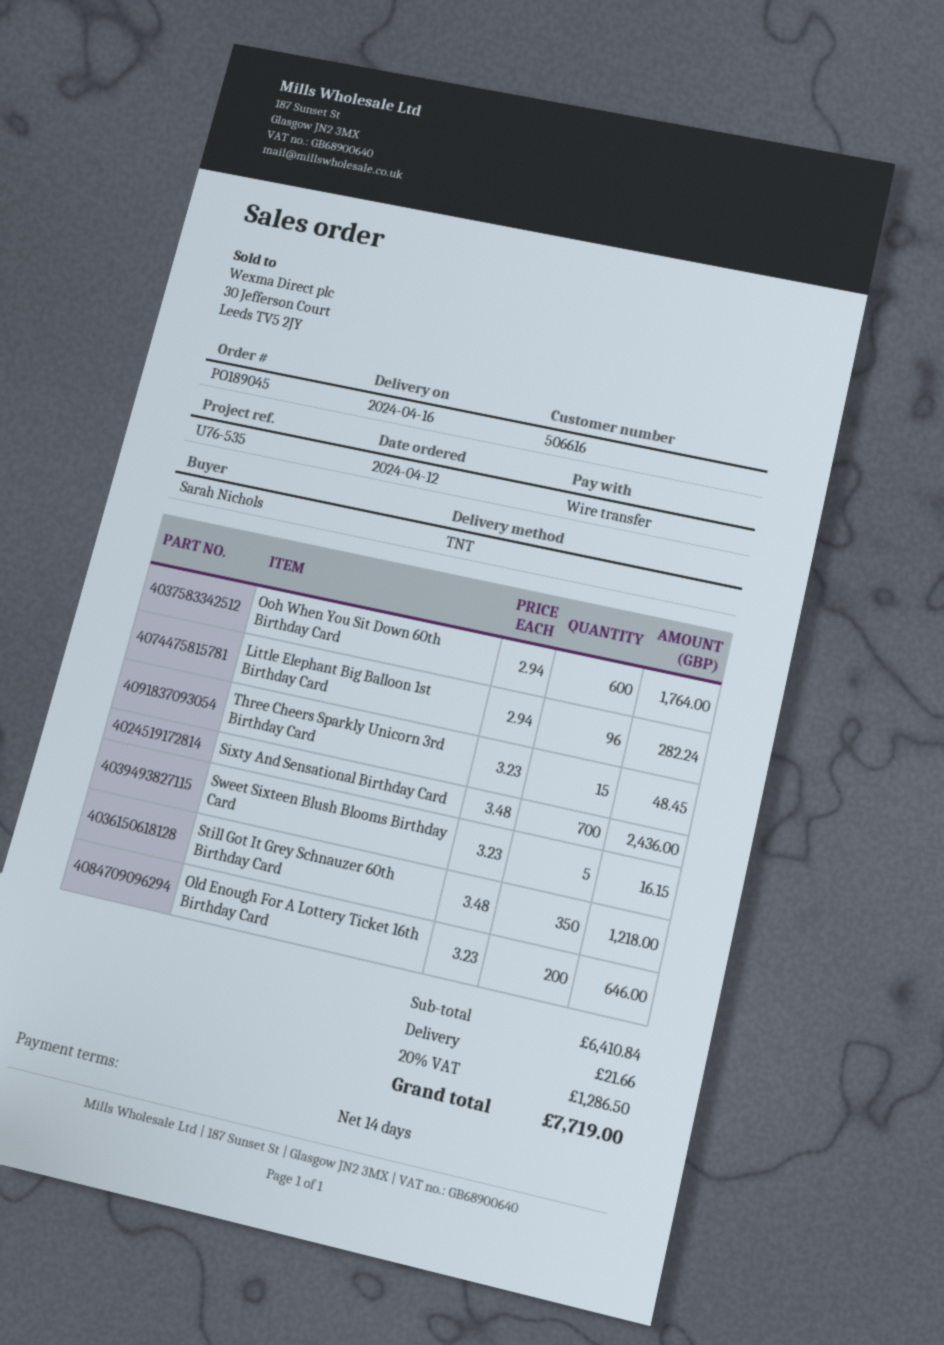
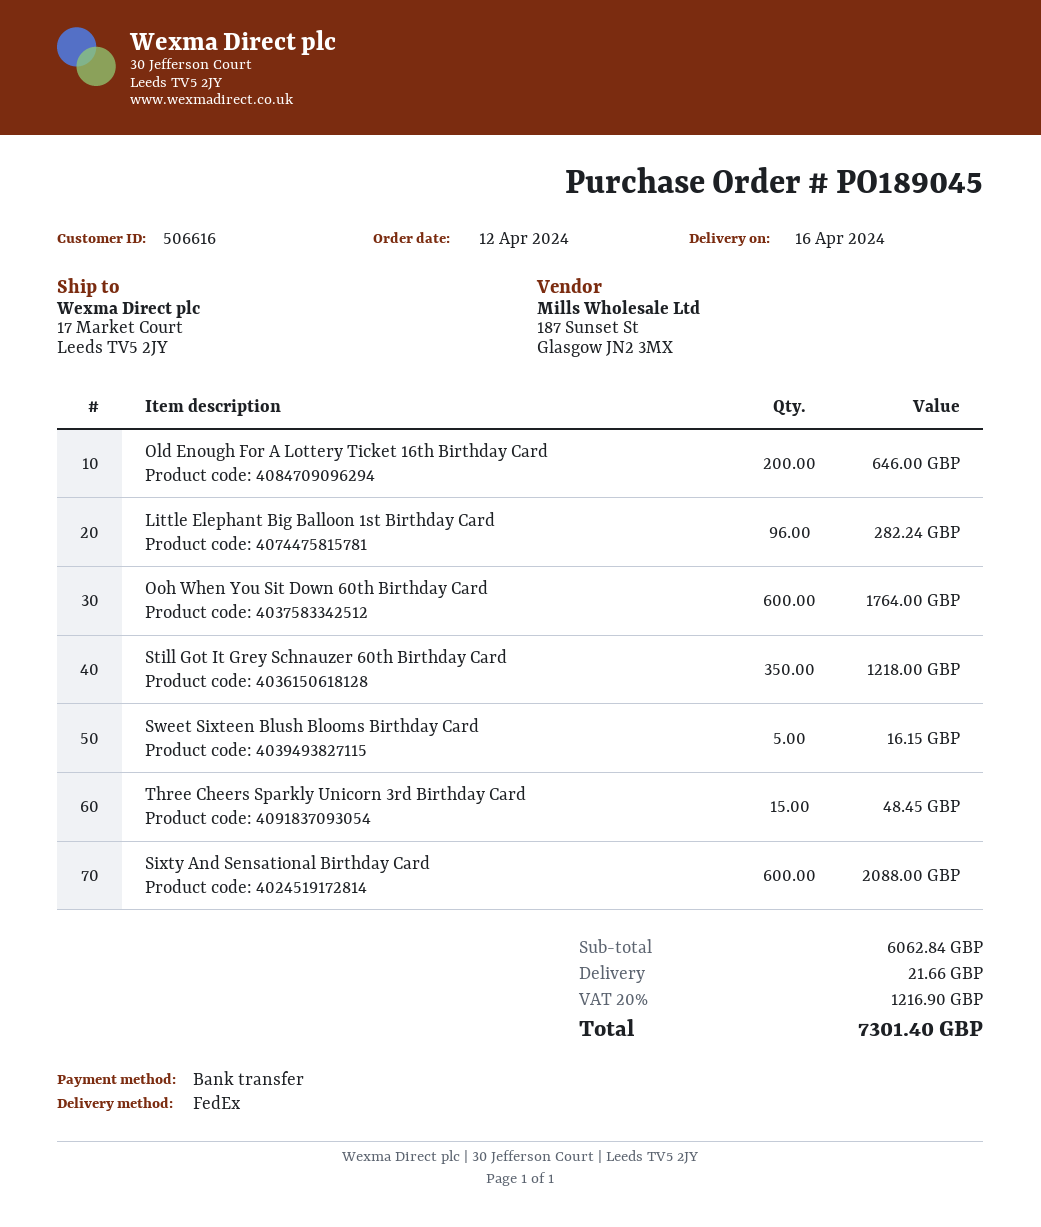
shipping method: TNT -> FedEx
Sixty And Sensational Birthday Card: 700 for 2436.00 -> 600 for 2088.00
subtotal: 6410.84 -> 6062.84
tax: 20% = 1286.50 -> 20% = 1216.90
total: 7719.00 -> 7301.40

